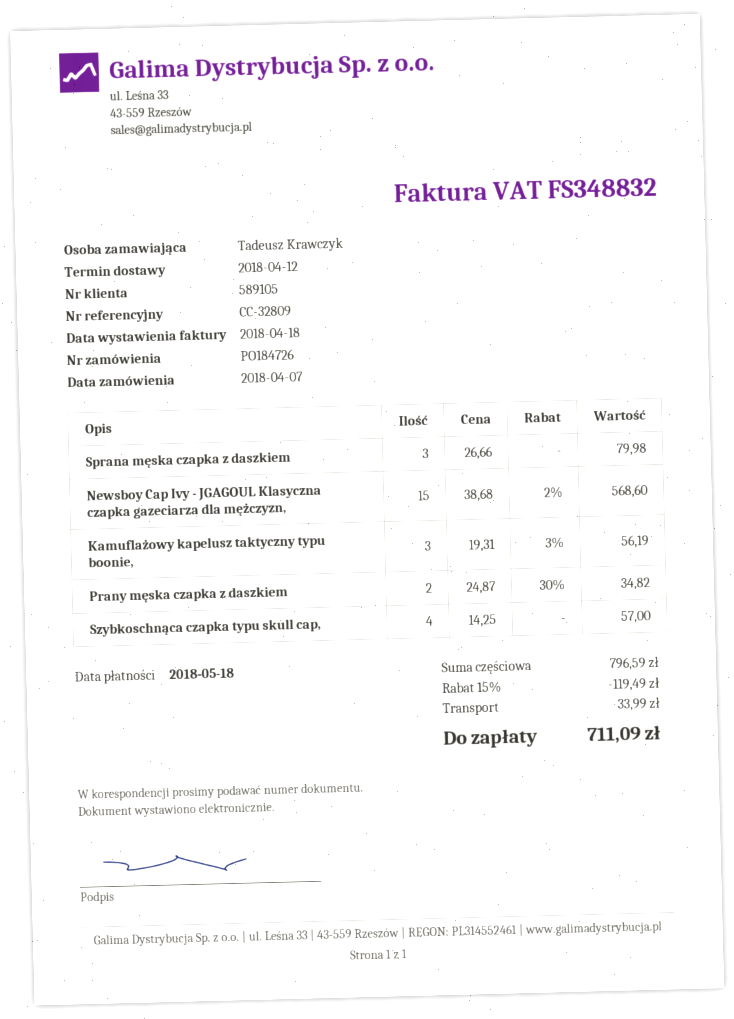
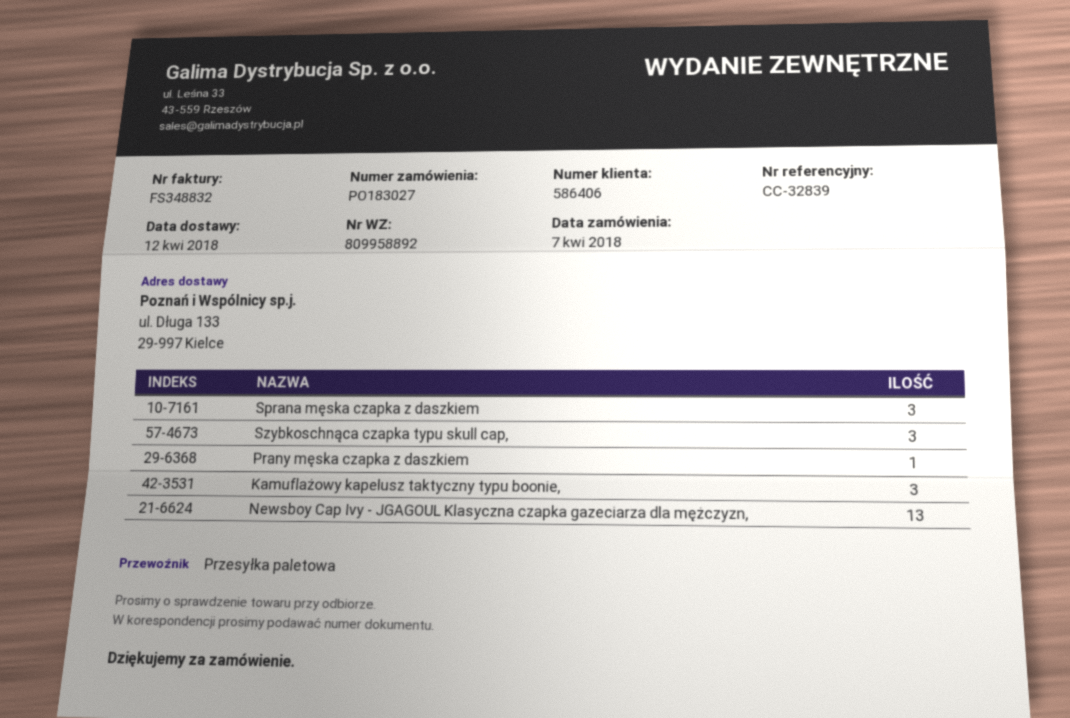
order number: PO184726 -> PO183027
customer number: 589105 -> 586406
reference: CC-32809 -> CC-32839
Newsboy Cap Ivy - JGAGOUL Klasyczna czapka gazeciarza dla mężczyzn,: 15 -> 13
Prany męska czapka z daszkiem: 2 -> 1
Szybkoschnąca czapka typu skull cap,: 4 -> 3

